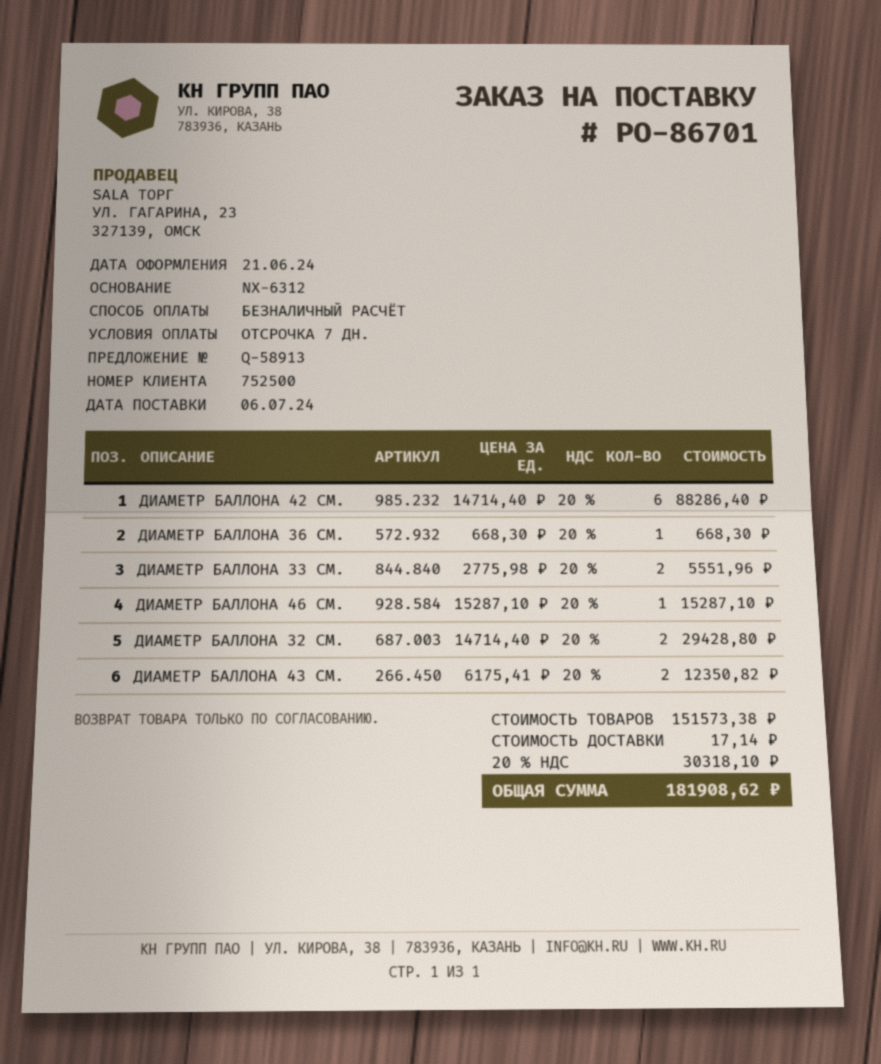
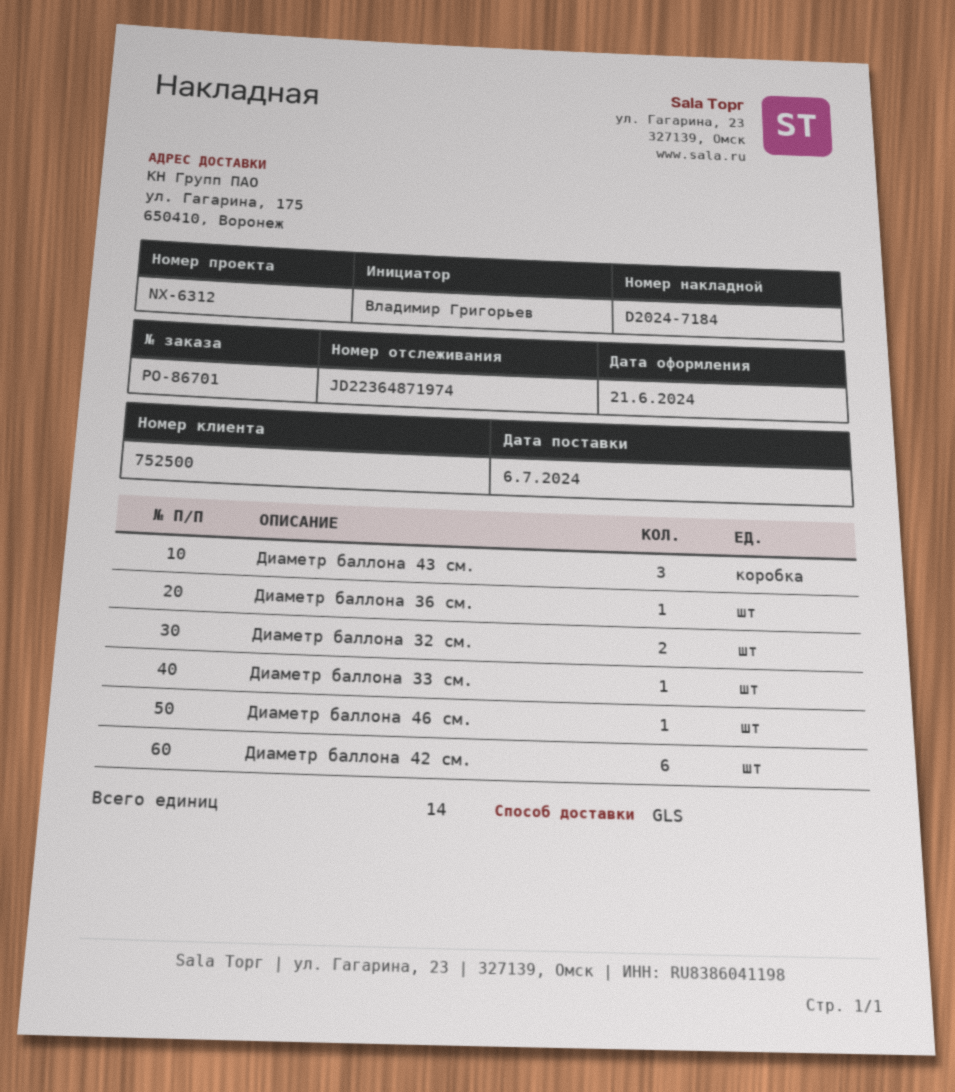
ДИАМЕТР БАЛЛОНА 33 СМ.: 2 -> 1
ДИАМЕТР БАЛЛОНА 43 СМ.: 2 -> 3

